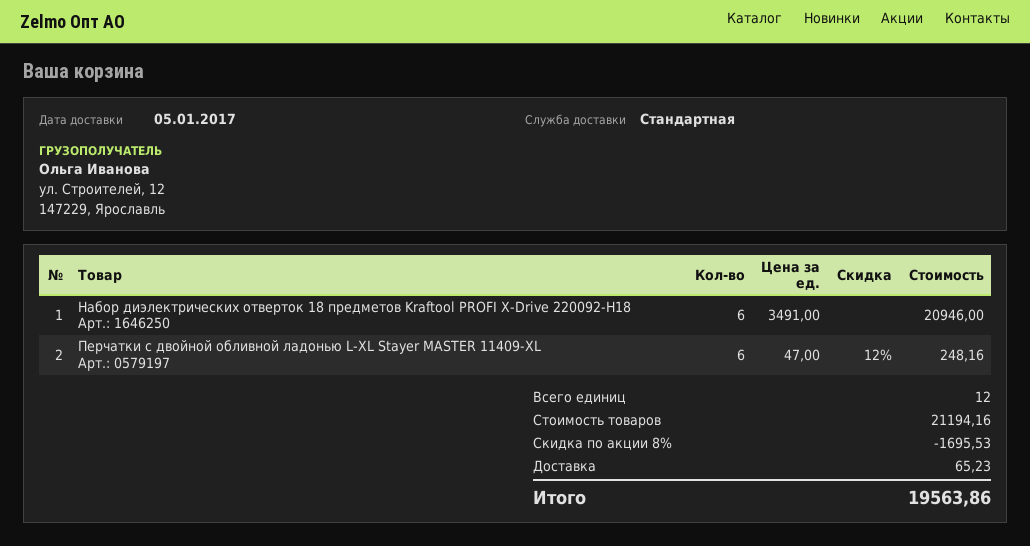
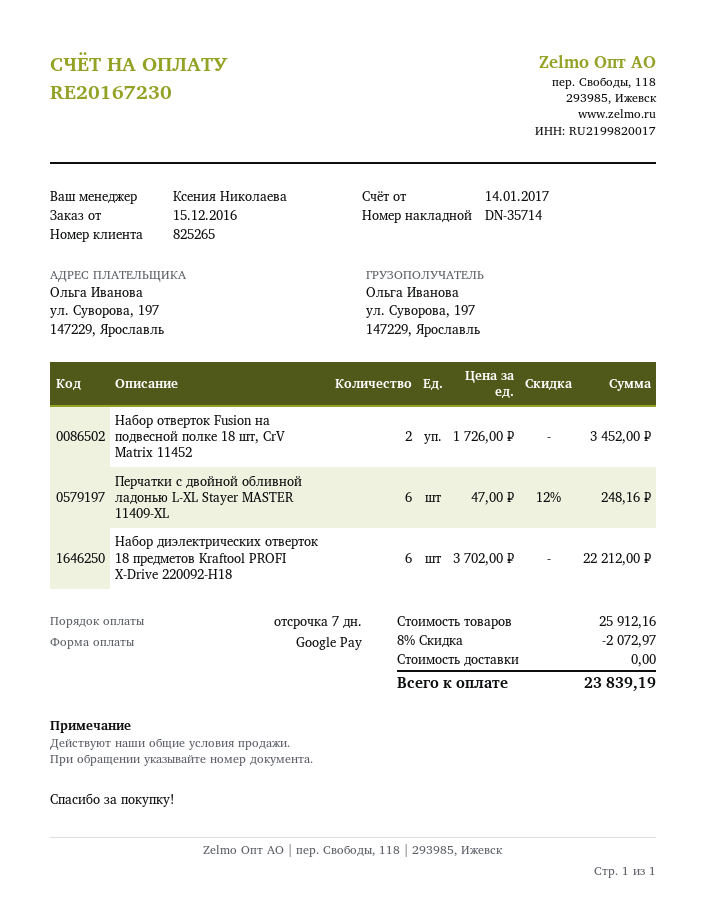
ship to: ул. Строителей, 12, 147229, Ярославль -> ул. Суворова, 197, 147229, Ярославль
Набор диэлектрических отверток 18 предметов Kraftool PROFI X-Drive 220092-H18: 6 x 3491.00 = 20946.00 -> 6 x 3702.00 = 22212.00
Набор отверток Fusion на подвесной полке 18 шт, CrV Matrix 11452: none -> 2 x 1726.00 = 3452.00
subtotal: 21194.16 -> 25912.16
discount: 8% = 1695.53 -> 8% = 2072.97
shipping: 65.23 -> 0.00
total: 19563.86 -> 23839.19

